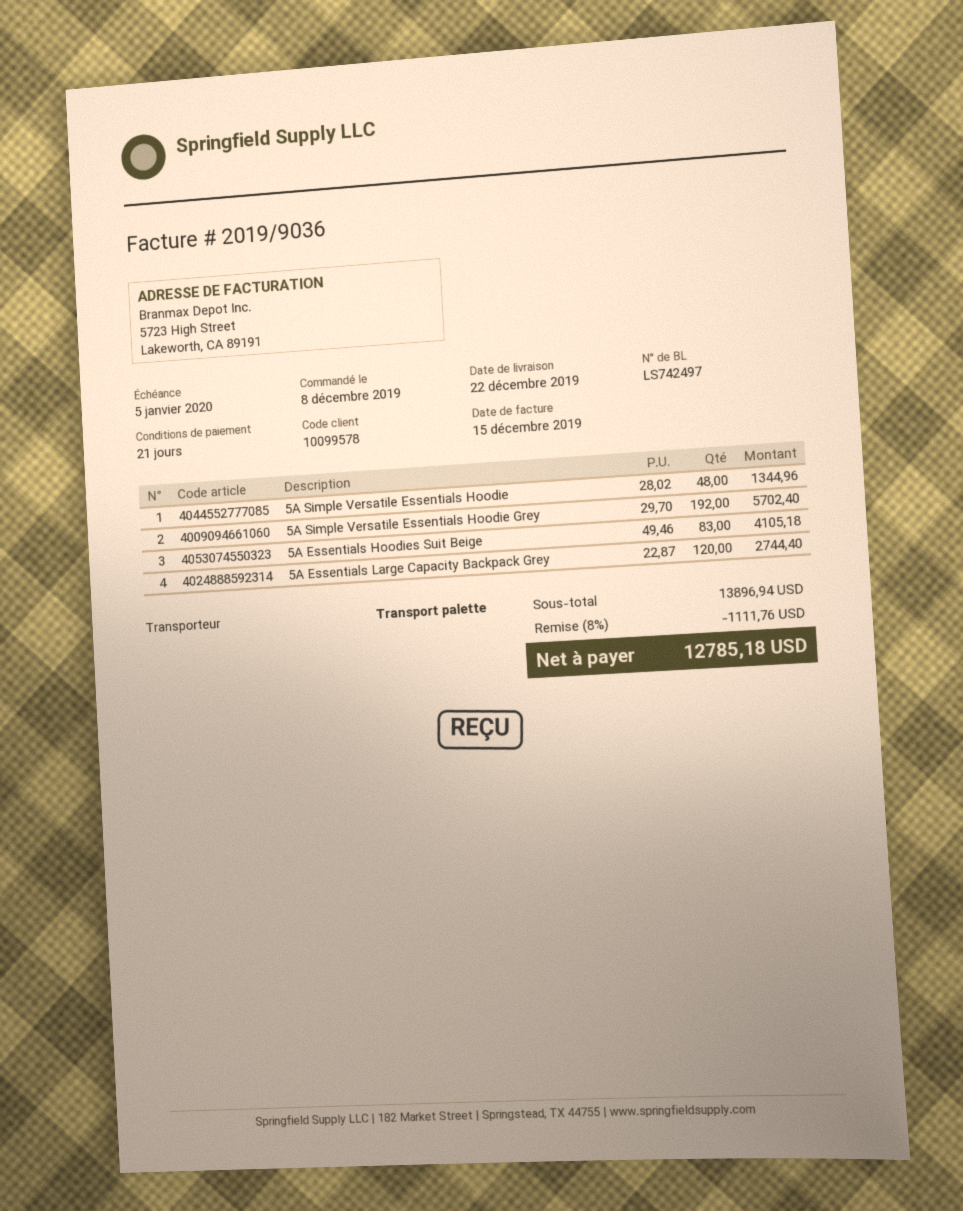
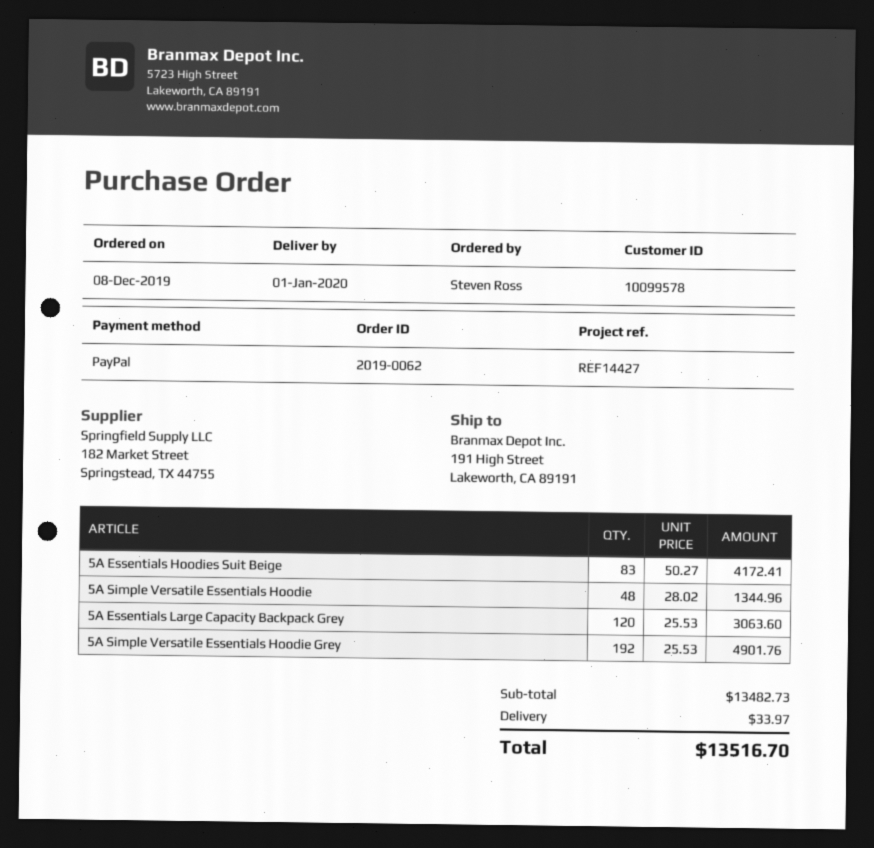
delivery date: 2019-12-22 -> 2020-01-01
5A Simple Versatile Essentials Hoodie Grey: 192 x 29.70 = 5702.40 -> 192 x 25.53 = 4901.76
5A Essentials Hoodies Suit Beige: 83 x 49.46 = 4105.18 -> 83 x 50.27 = 4172.41
5A Essentials Large Capacity Backpack Grey: 120 x 22.87 = 2744.40 -> 120 x 25.53 = 3063.60
subtotal: 13896.94 -> 13482.73
discount: 8% = 1111.76 -> none
shipping: none -> 33.97
total: 12785.18 -> 13516.70

